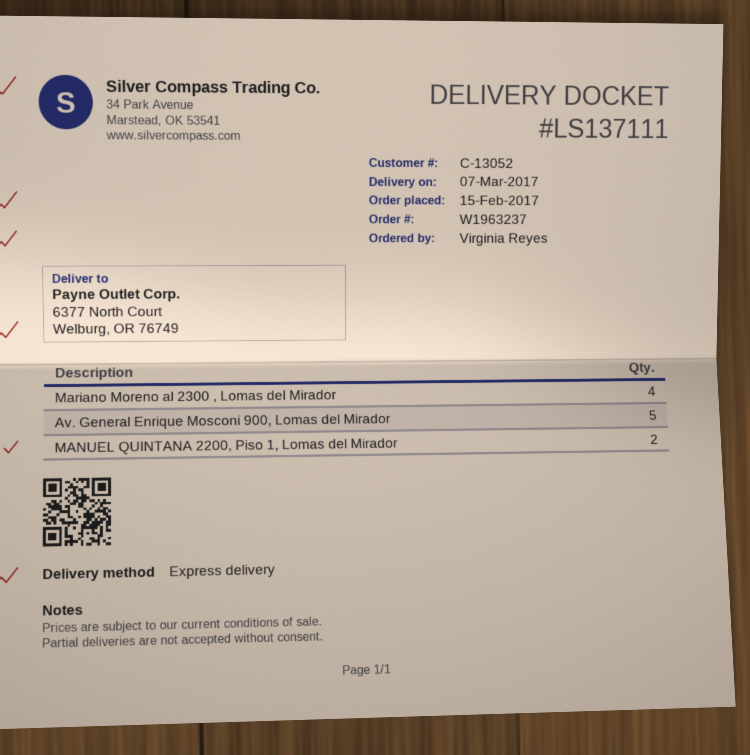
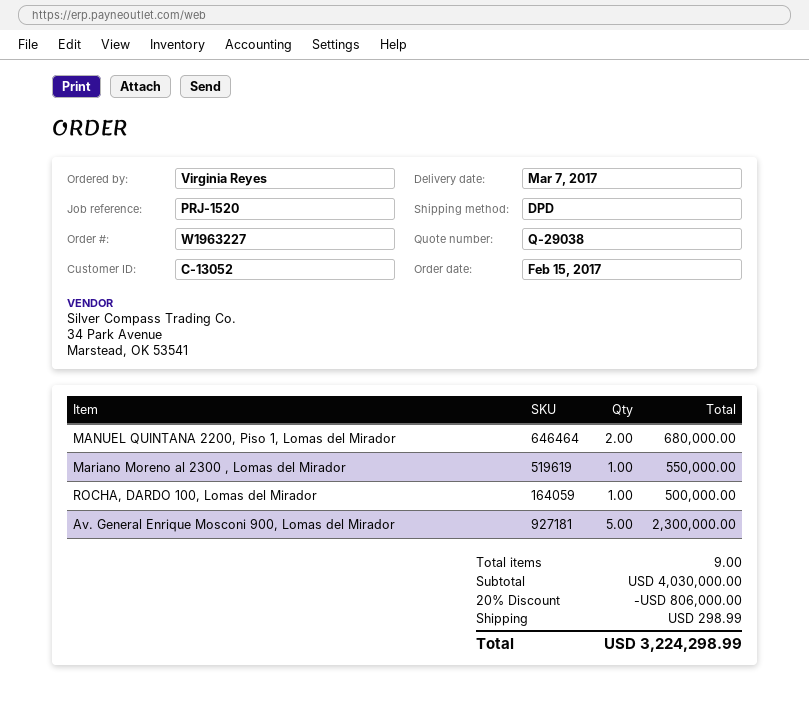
order number: W1963237 -> W1963227
shipping method: express -> DPD
Mariano Moreno al 2300 , Lomas del Mirador: 4 -> 1
ROCHA, DARDO 100, Lomas del Mirador: none -> 1

